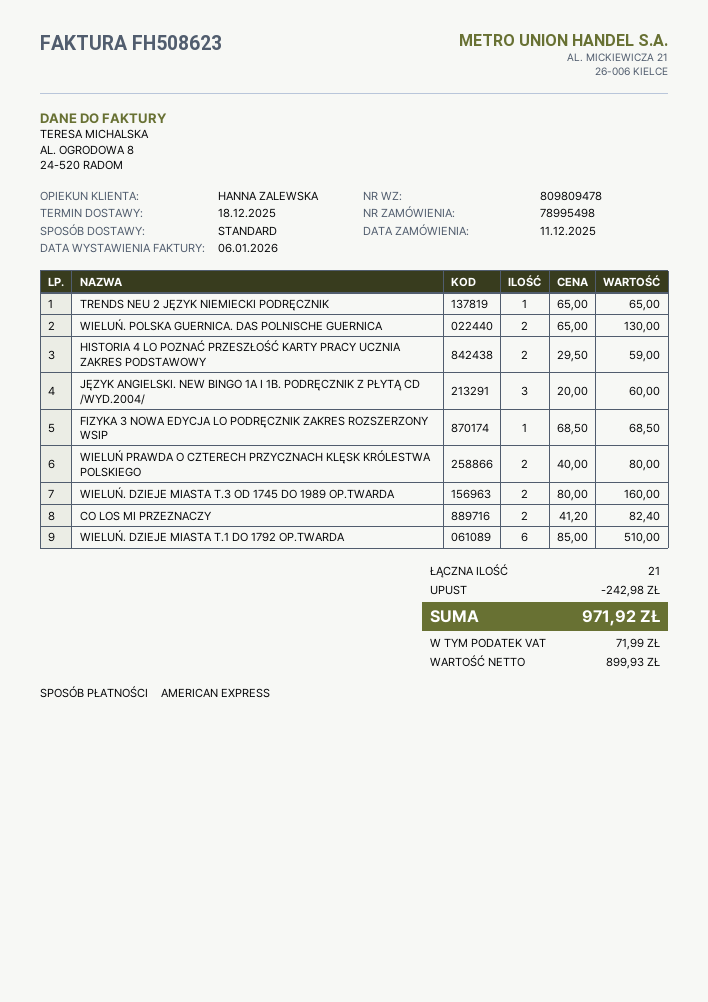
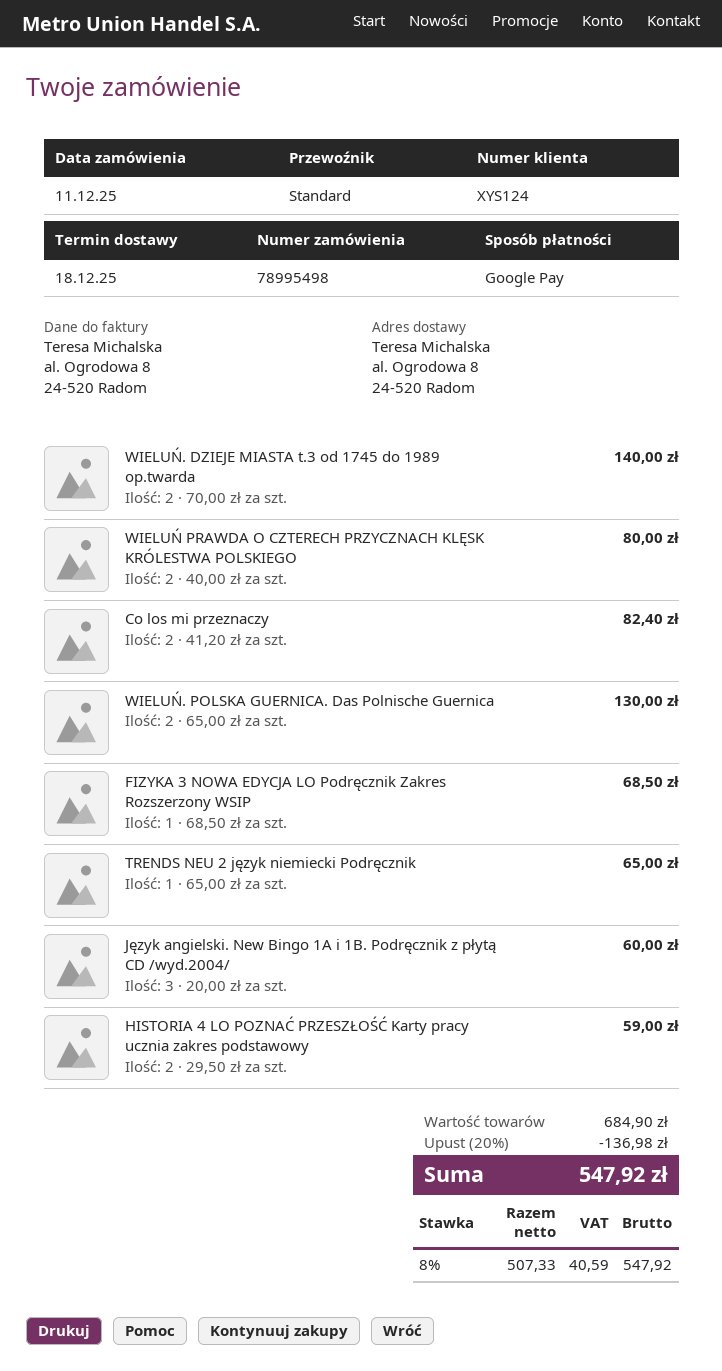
payment method: American Express -> Google Pay
WIELUŃ. DZIEJE MIASTA T.3 OD 1745 DO 1989 OP.TWARDA: 2 x 80.00 = 160.00 -> 2 x 70.00 = 140.00
WIELUŃ. DZIEJE MIASTA T.1 DO 1792 OP.TWARDA: 6 x 85.00 = 510.00 -> none
discount: 242.98 -> 136.98
net: 899.93 -> 507.33
tax: 71.99 -> 40.59
total: 971.92 -> 547.92

